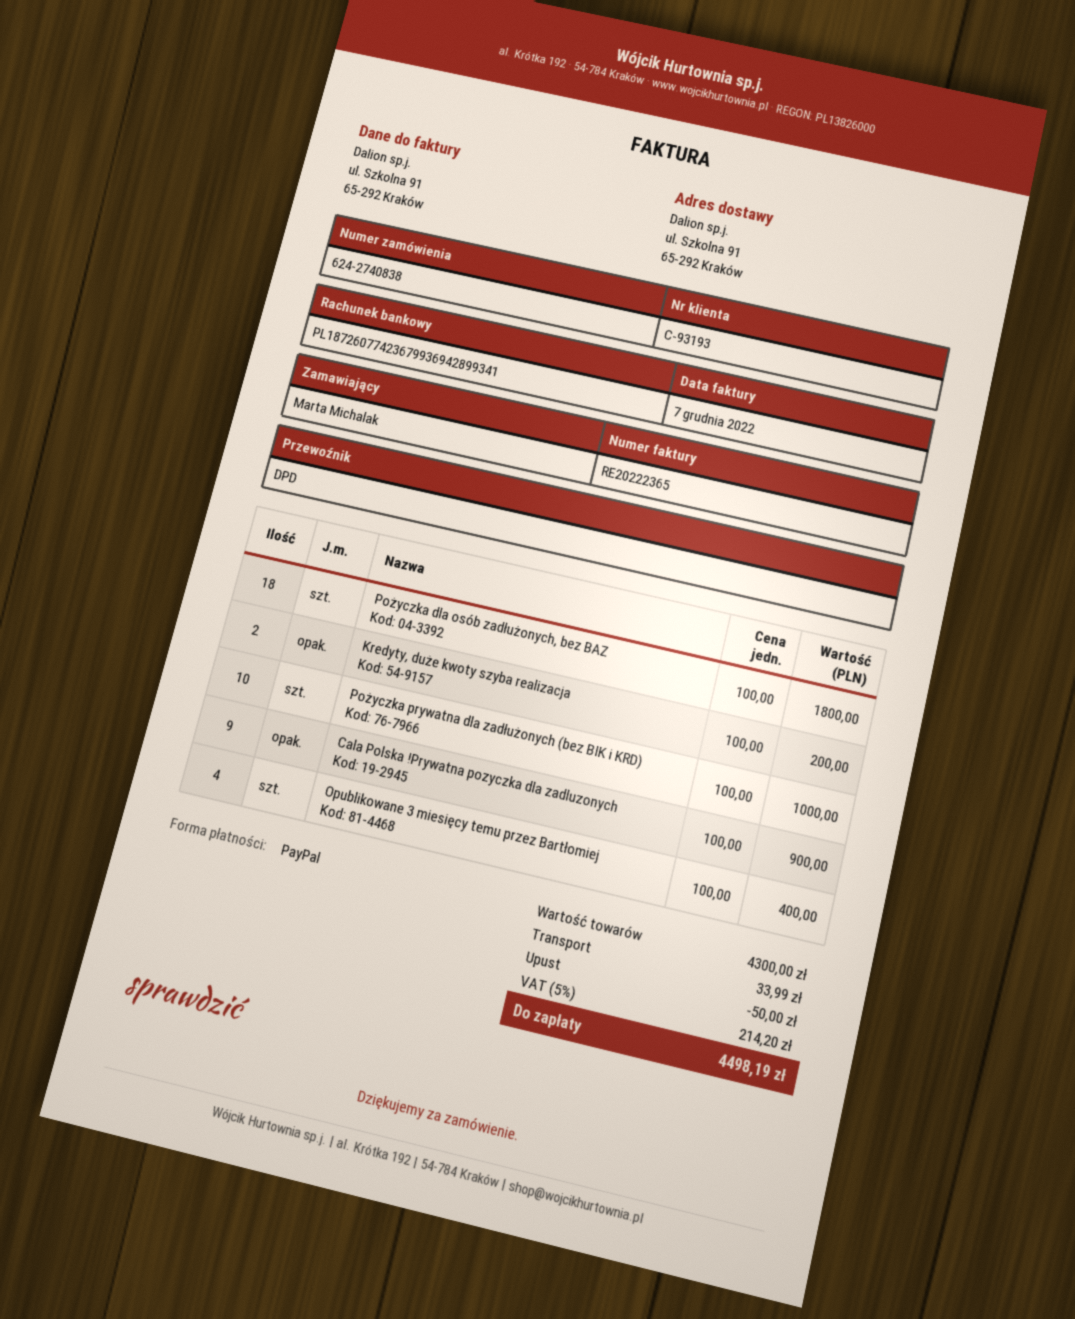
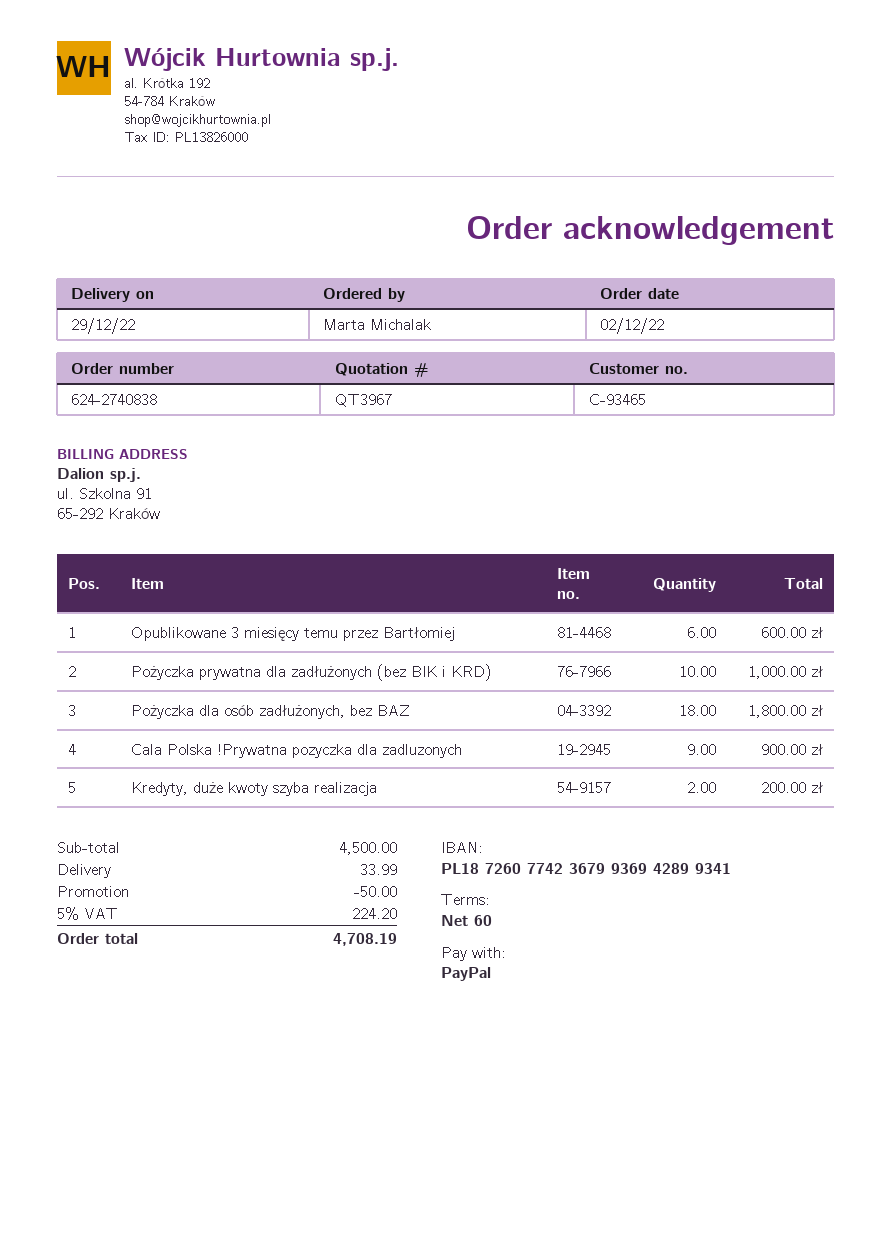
customer number: C-93193 -> C-93465
Opublikowane 3 miesięcy temu przez Bartłomiej: 4 for 400.00 -> 6 for 600.00
subtotal: 4300.00 -> 4500.00
tax: 5% = 214.20 -> 5% = 224.20
total: 4498.19 -> 4708.19

